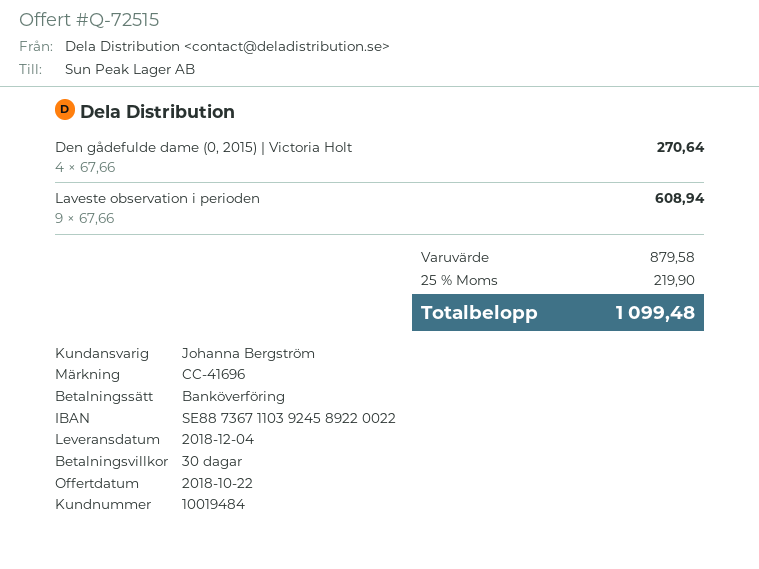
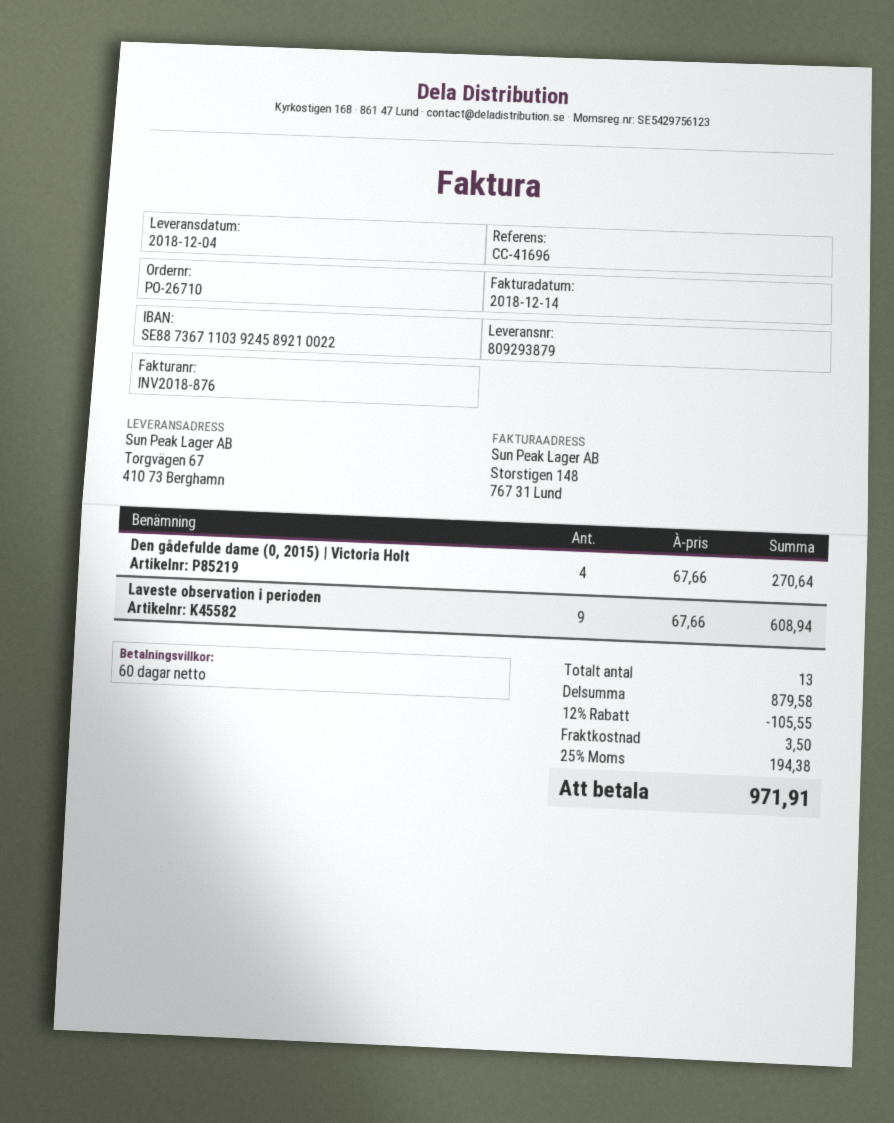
payment terms: 30 days -> 60 days
bank account: SE8873671103924589220022 -> SE8873671103924589210022
discount: none -> 12% = 105.55
shipping: none -> 3.50
tax: 25% = 219.90 -> 25% = 194.38
total: 1099.48 -> 971.91

